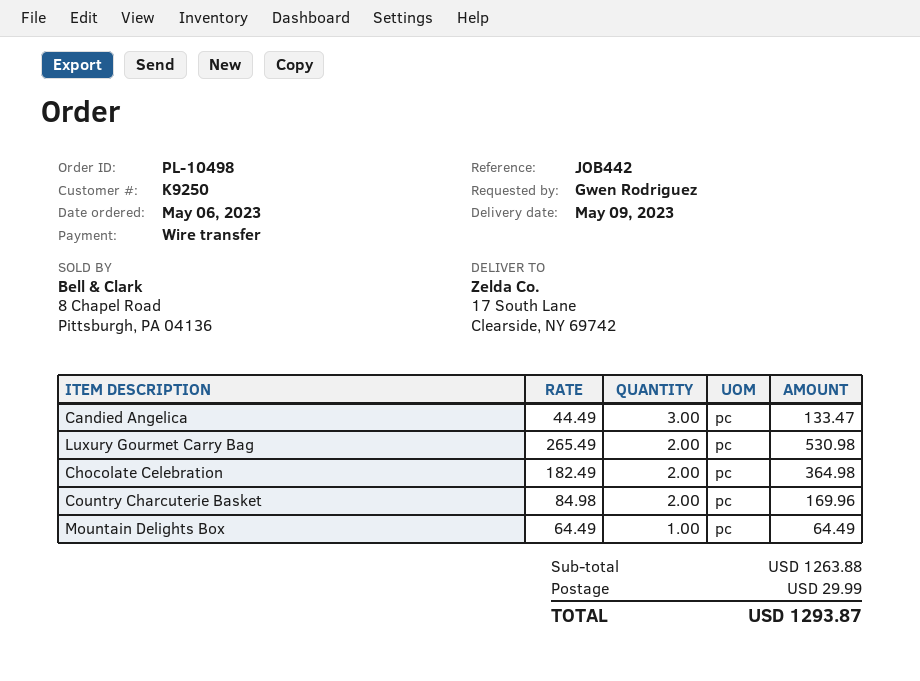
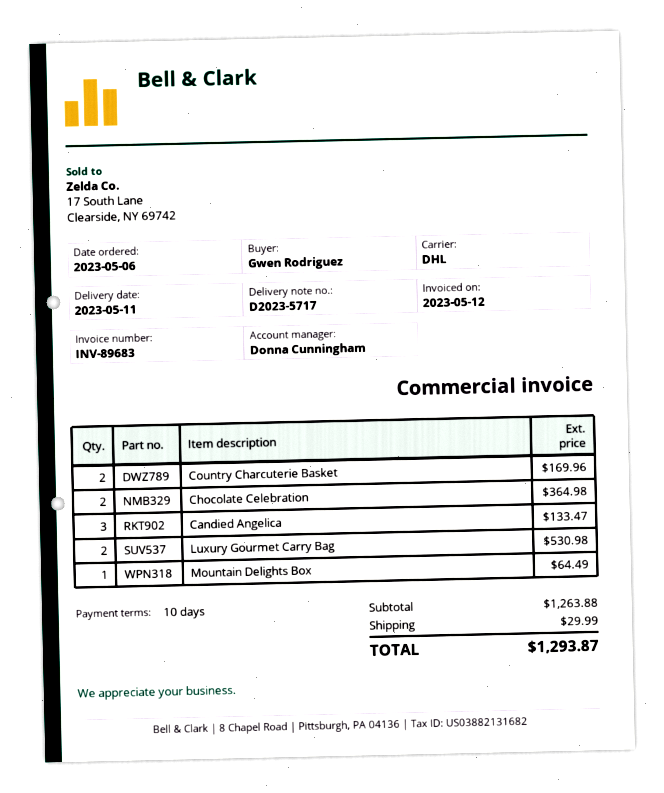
delivery date: 2023-05-09 -> 2023-05-11

